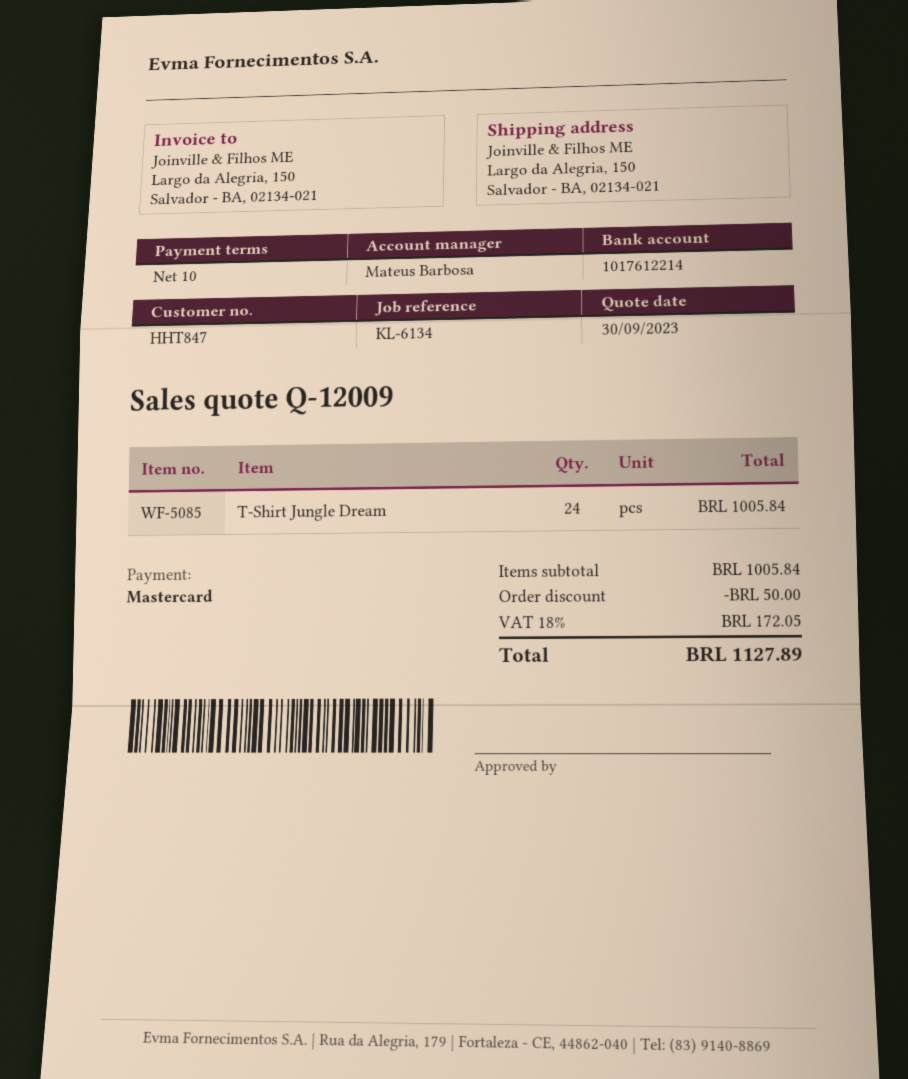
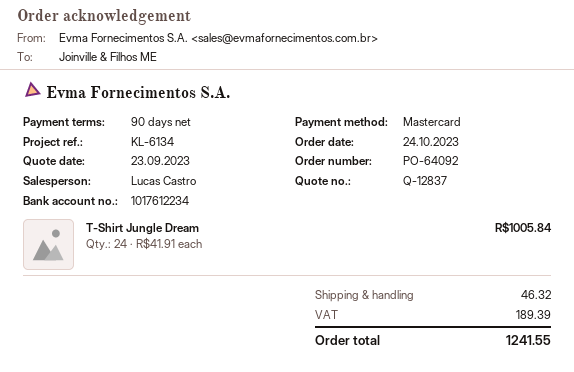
quote number: Q-12009 -> Q-12837
quote date: 2023-09-30 -> 2023-09-23
payment terms: 10 days -> 90 days
sales rep: Mateus Barbosa -> Lucas Castro
bank account: 1017612214 -> 1017612234
discount: 50.00 -> none
shipping: none -> 46.32
tax: 172.05 -> 189.39
total: 1127.89 -> 1241.55

